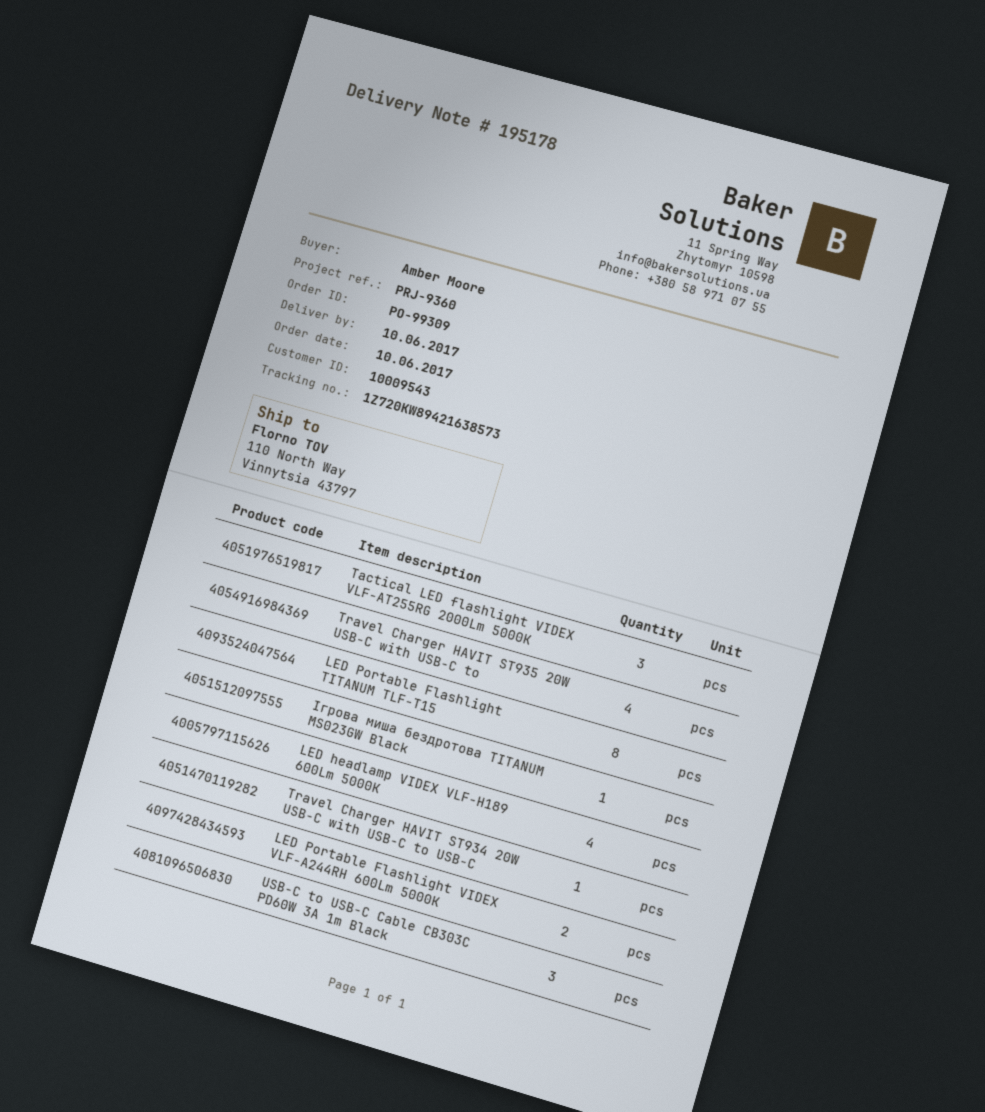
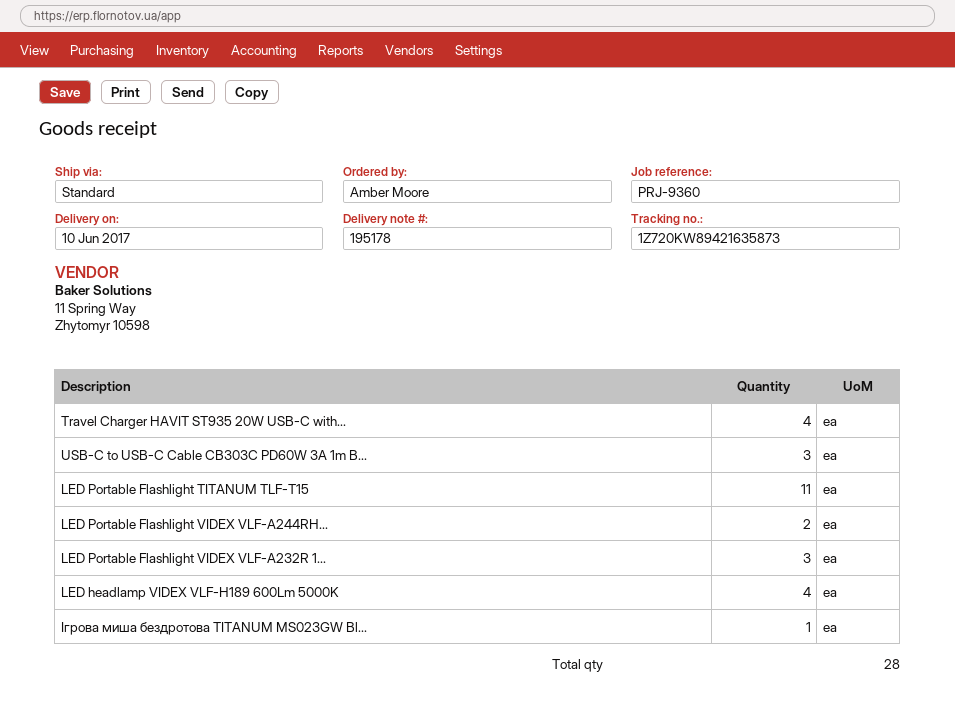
tracking number: 1Z720KW89421638573 -> 1Z720KW89421635873
Tactical LED flashlight VIDEX VLF-AT255RG 2000Lm 5000K: 3 -> none
LED Portable Flashlight TITANUM TLF-T15: 8 -> 11
Travel Charger HAVIT ST934 20W USB-C with USB-C to USB-C: 1 -> none
LED Portable Flashlight VIDEX VLF-A232R 1...: none -> 3

